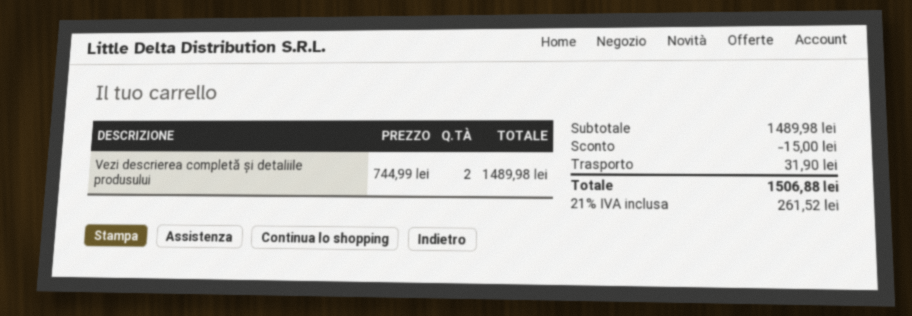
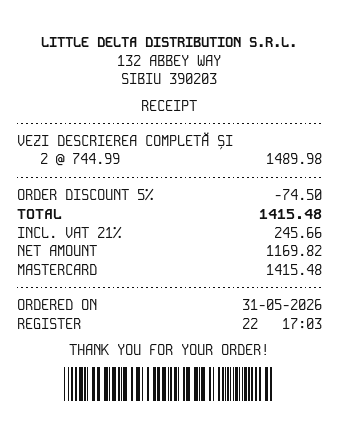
discount: 15.00 -> 74.50
shipping: 31.90 -> none
tax: 21% = 261.52 -> 21% = 245.66
total: 1506.88 -> 1415.48

